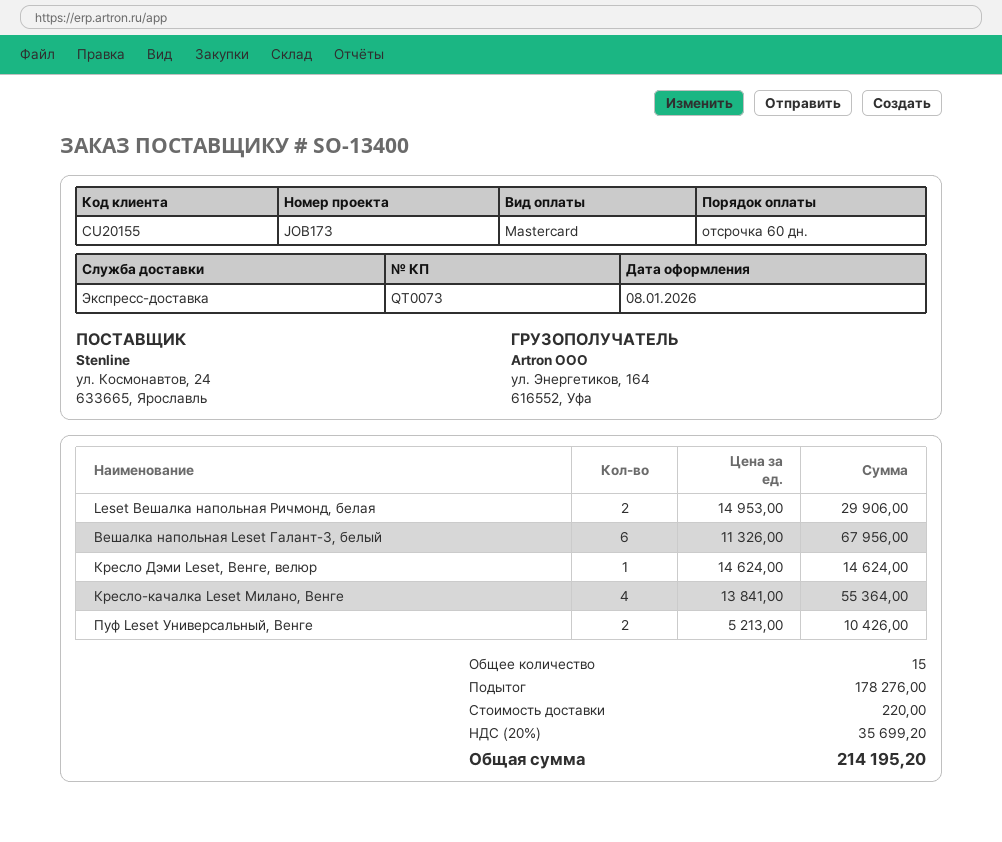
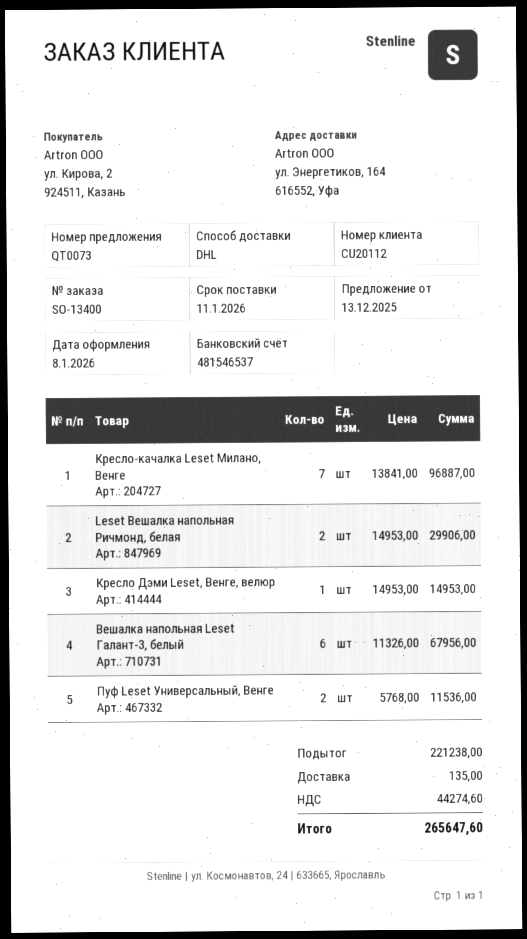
customer number: CU20155 -> CU20112
shipping method: express -> DHL
Кресло Дэми Leset, Венге, велюр: 1 x 14624.00 = 14624.00 -> 1 x 14953.00 = 14953.00
Кресло-качалка Leset Милано, Венге: 4 x 13841.00 = 55364.00 -> 7 x 13841.00 = 96887.00
Пуф Leset Универсальный, Венге: 2 x 5213.00 = 10426.00 -> 2 x 5768.00 = 11536.00
subtotal: 178276.00 -> 221238.00
shipping: 220.00 -> 135.00
tax: 35699.20 -> 44274.60
total: 214195.20 -> 265647.60

